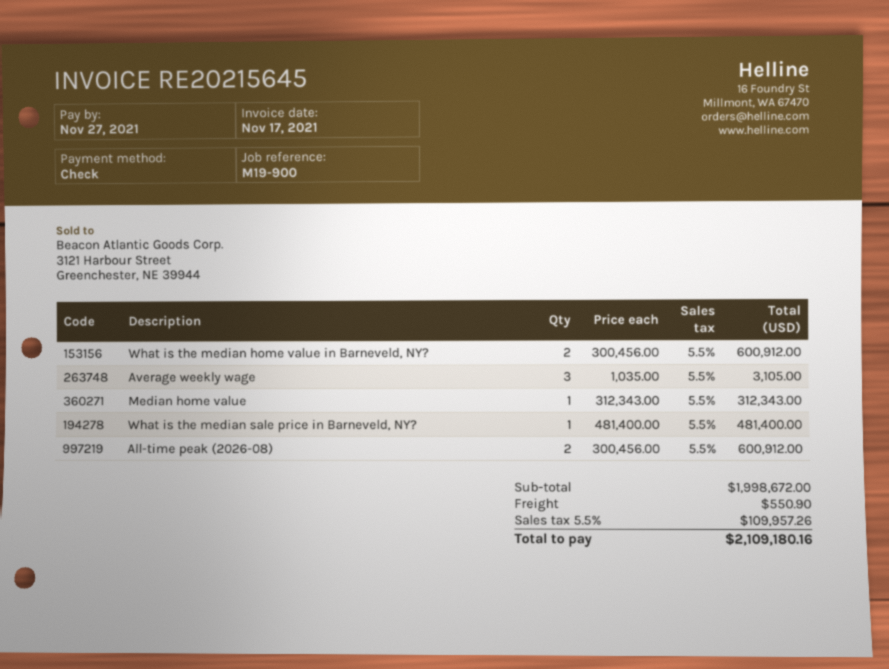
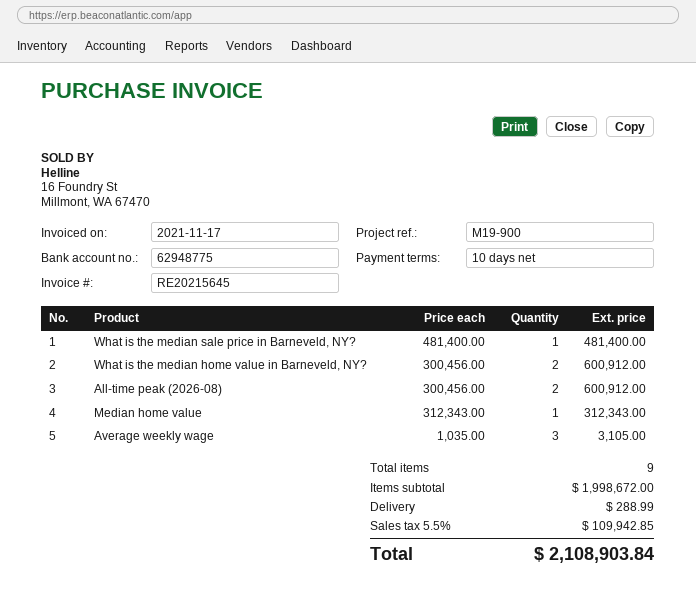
shipping: 550.90 -> 288.99
tax: 5.5% = 109957.26 -> 5.5% = 109942.85
total: 2109180.16 -> 2108903.84

